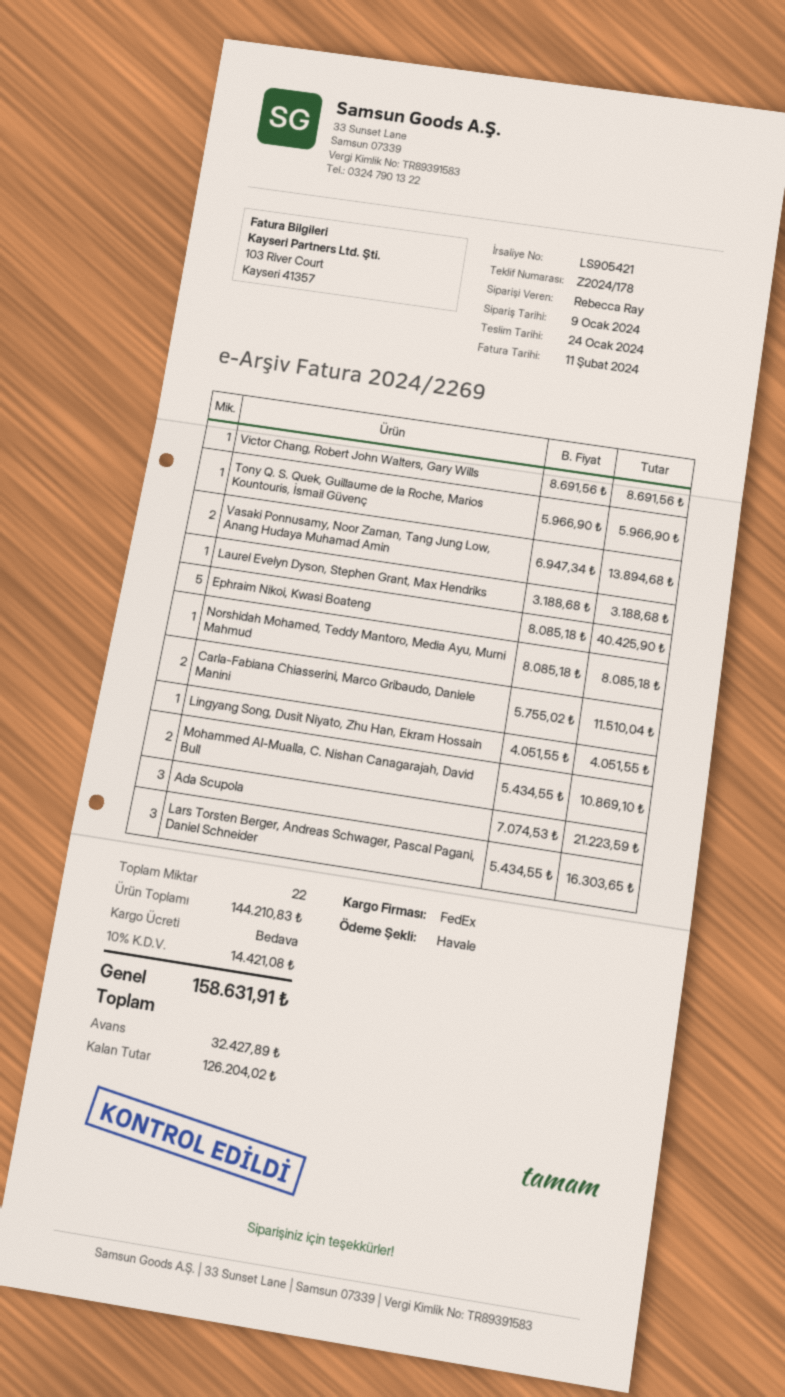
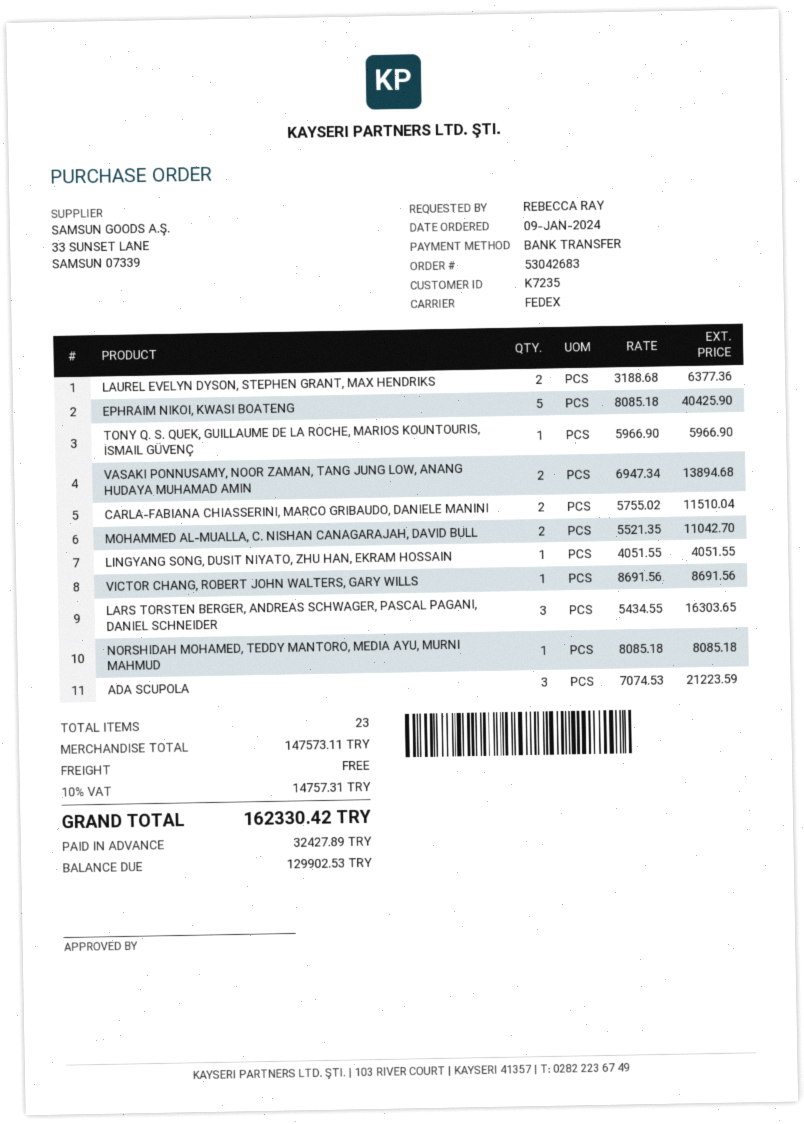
Laurel Evelyn Dyson, Stephen Grant, Max Hendriks: 1 x 3188.68 = 3188.68 -> 2 x 3188.68 = 6377.36
Mohammed Al-Mualla, C. Nishan Canagarajah, David Bull: 2 x 5434.55 = 10869.10 -> 2 x 5521.35 = 11042.70
total quantity: 22 -> 23
subtotal: 144210.83 -> 147573.11
tax: 10% = 14421.08 -> 10% = 14757.31
total: 158631.91 -> 162330.42
balance: 126204.02 -> 129902.53

